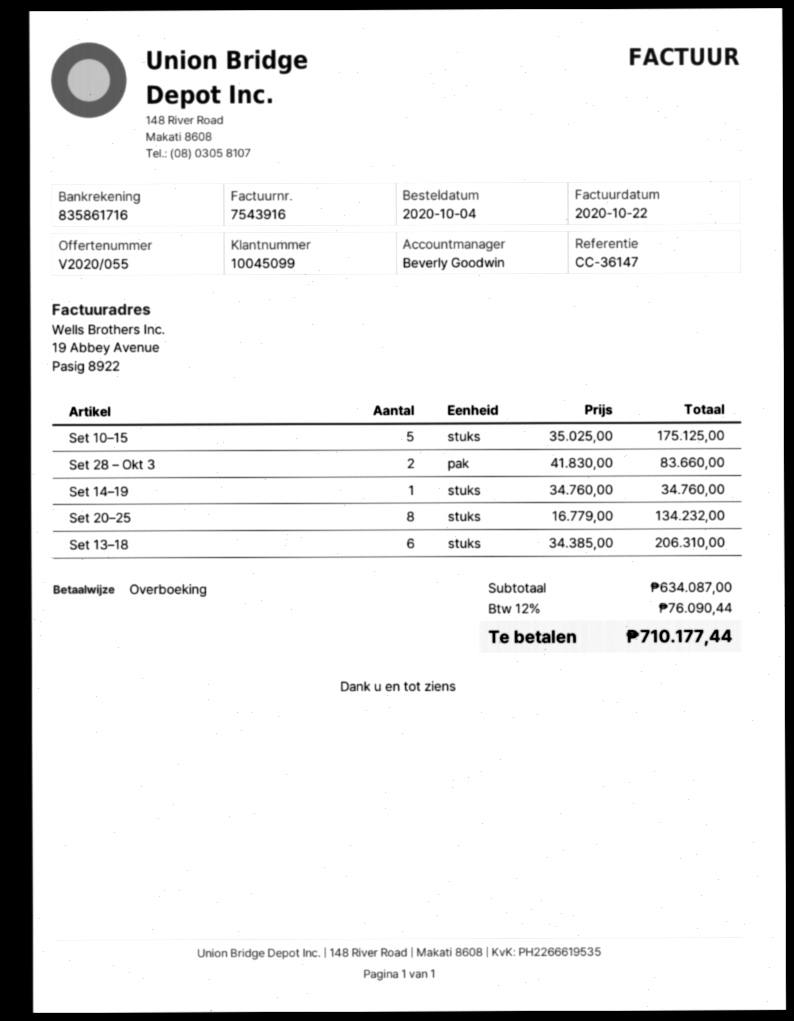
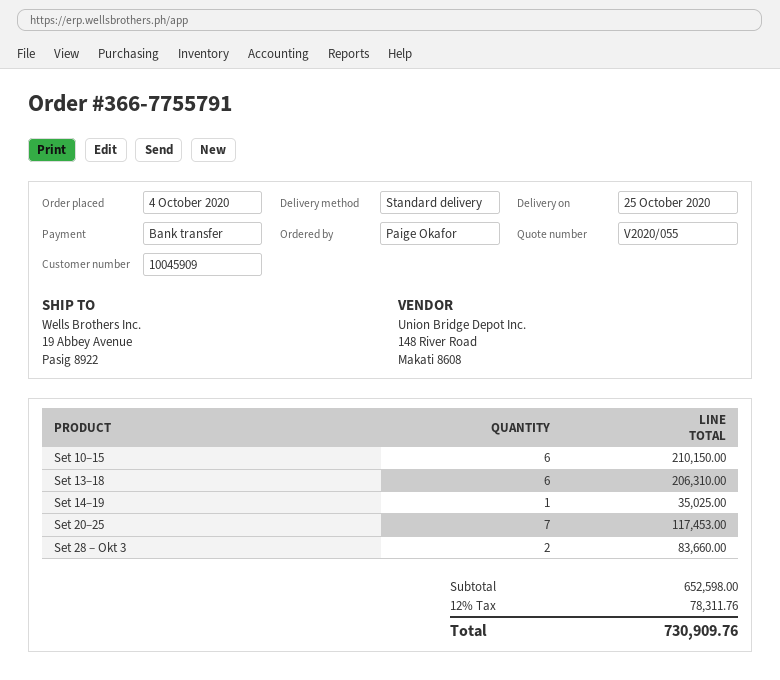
customer number: 10045099 -> 10045909
Set 10–15: 5 for 175125.00 -> 6 for 210150.00
Set 14–19: 1 for 34760.00 -> 1 for 35025.00
Set 20–25: 8 for 134232.00 -> 7 for 117453.00
subtotal: 634087.00 -> 652598.00
tax: 12% = 76090.44 -> 12% = 78311.76
total: 710177.44 -> 730909.76

